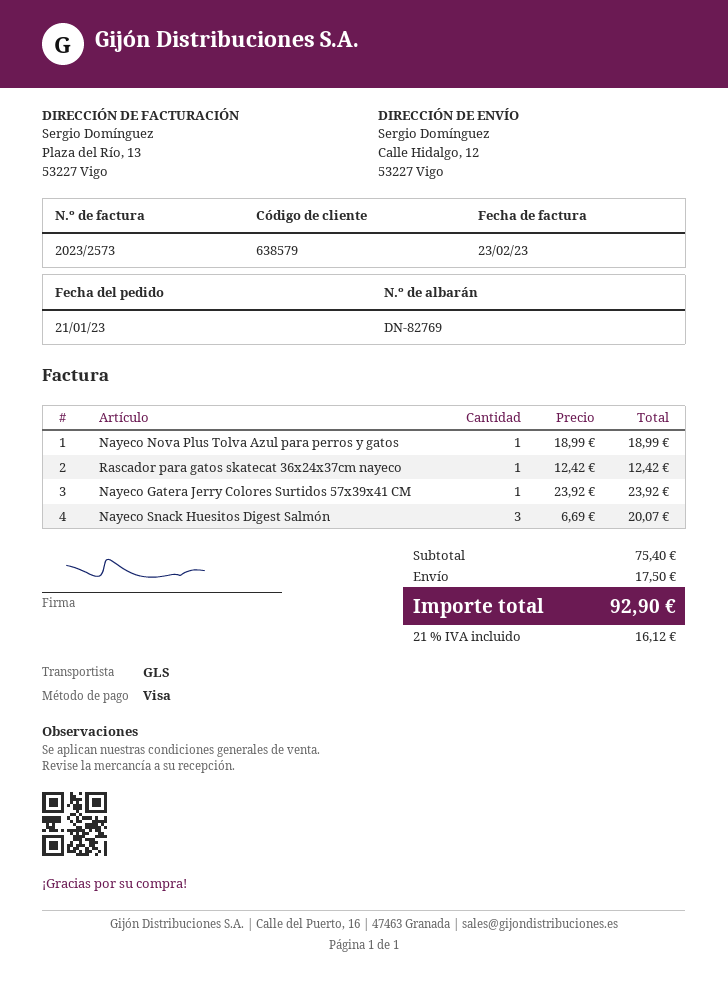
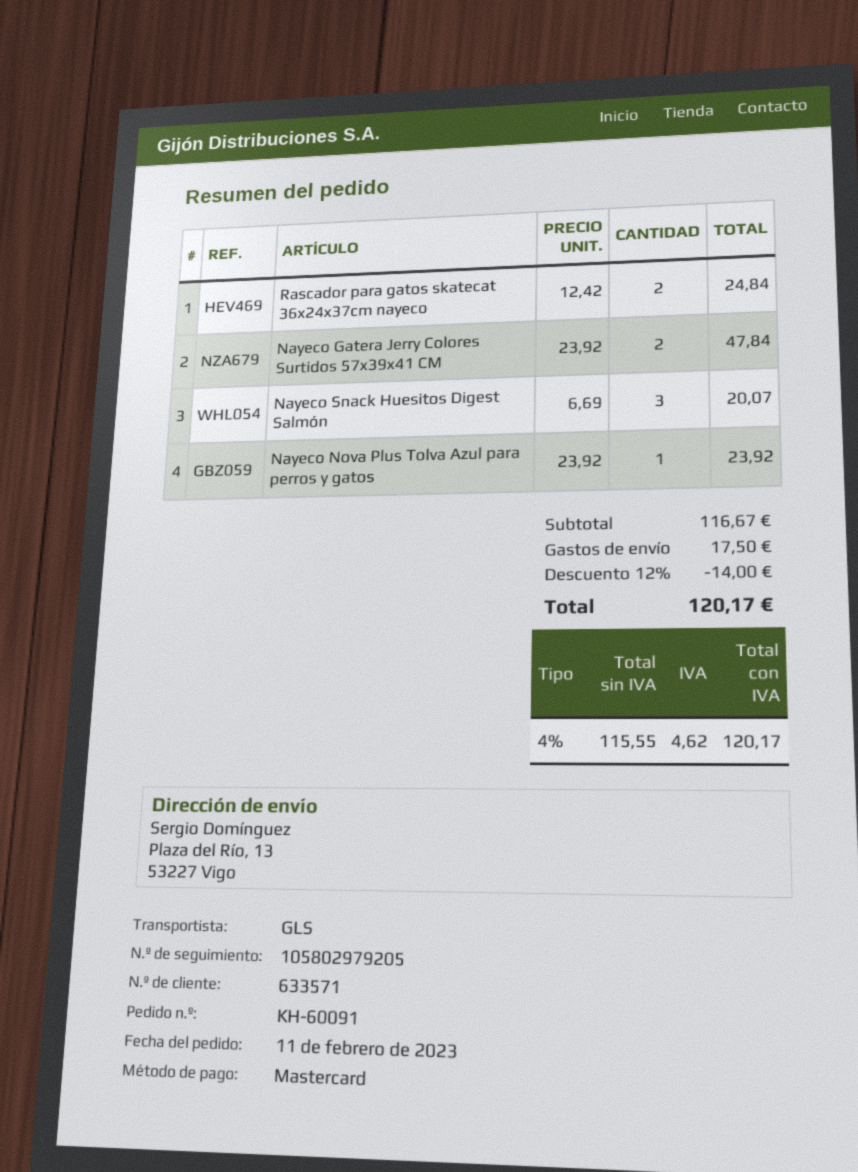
order date: 2023-01-21 -> 2023-02-11
customer number: 638579 -> 633571
payment method: Visa -> Mastercard
ship to: Calle Hidalgo, 12, 53227 Vigo -> Plaza del Río, 13, 53227 Vigo
Nayeco Nova Plus Tolva Azul para perros y gatos: 1 x 18.99 = 18.99 -> 1 x 23.92 = 23.92
Rascador para gatos skatecat 36x24x37cm nayeco: 1 x 12.42 = 12.42 -> 2 x 12.42 = 24.84
Nayeco Gatera Jerry Colores Surtidos 57x39x41 CM: 1 x 23.92 = 23.92 -> 2 x 23.92 = 47.84
subtotal: 75.40 -> 116.67
discount: none -> 12% = 14.00
tax: 21% = 16.12 -> 4% = 4.62
total: 92.90 -> 120.17

